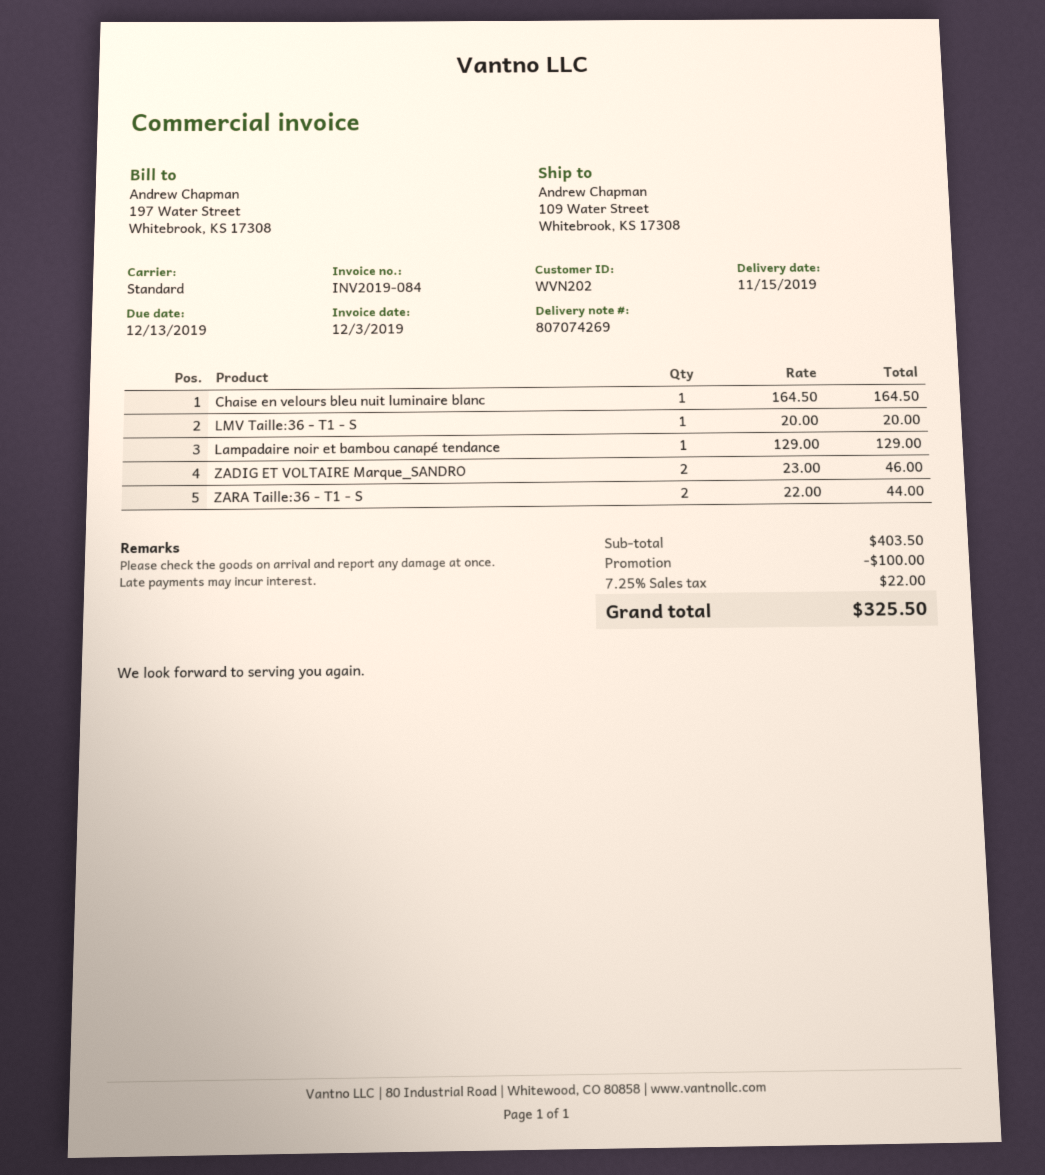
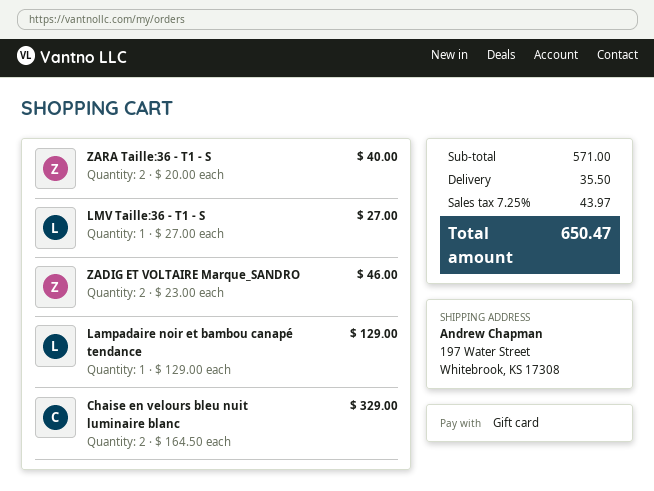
ship to: 109 Water Street, Whitebrook, KS 17308 -> 197 Water Street, Whitebrook, KS 17308
Chaise en velours bleu nuit luminaire blanc: 1 x 164.50 = 164.50 -> 2 x 164.50 = 329.00
LMV Taille:36 - T1 - S: 1 x 20.00 = 20.00 -> 1 x 27.00 = 27.00
ZARA Taille:36 - T1 - S: 2 x 22.00 = 44.00 -> 2 x 20.00 = 40.00
subtotal: 403.50 -> 571.00
discount: 100.00 -> none
shipping: none -> 35.50
tax: 7.25% = 22.00 -> 7.25% = 43.97
total: 325.50 -> 650.47

